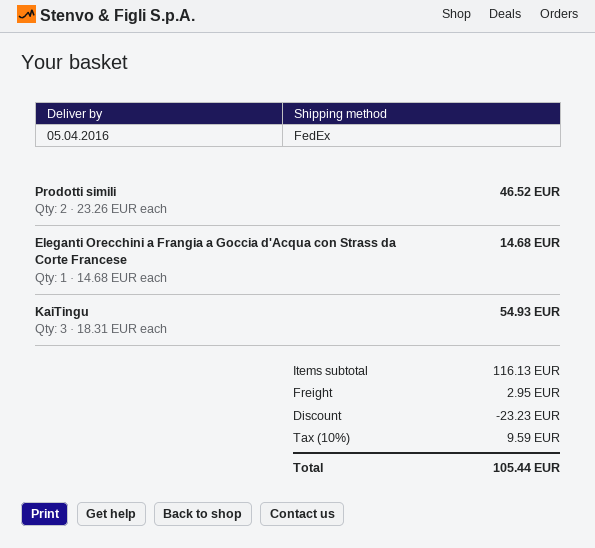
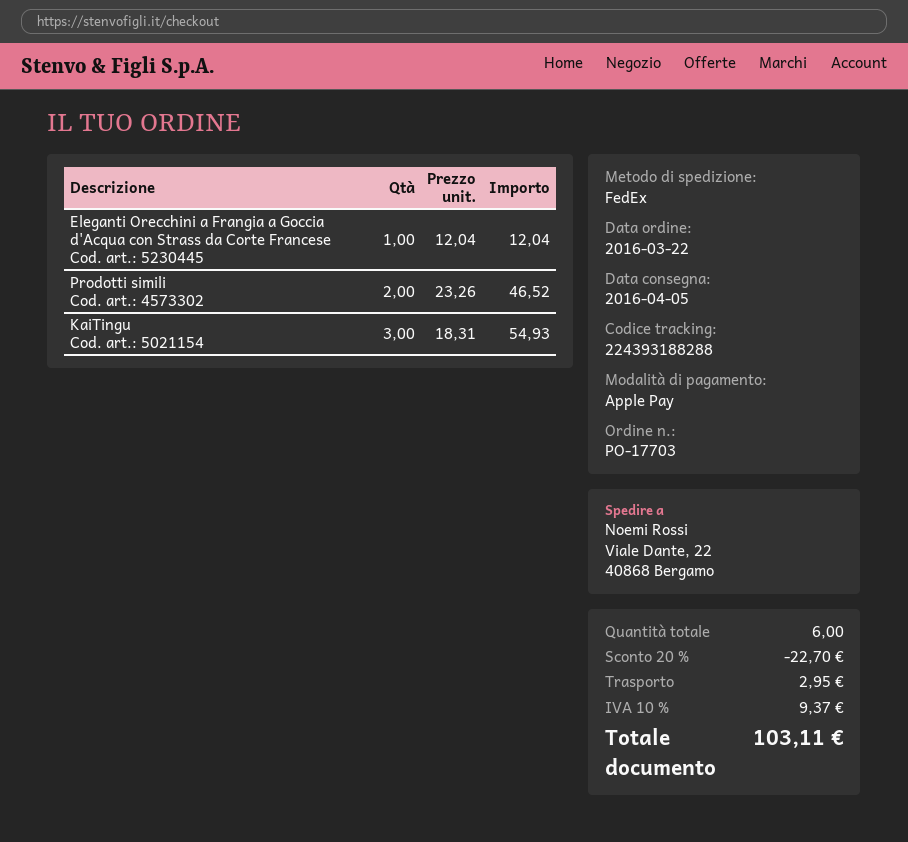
Eleganti Orecchini a Frangia a Goccia d'Acqua con Strass da Corte Francese: 1 x 14.68 = 14.68 -> 1 x 12.04 = 12.04
discount: 23.23 -> 22.70
tax: 10% = 9.59 -> 10% = 9.37
total: 105.44 -> 103.11

